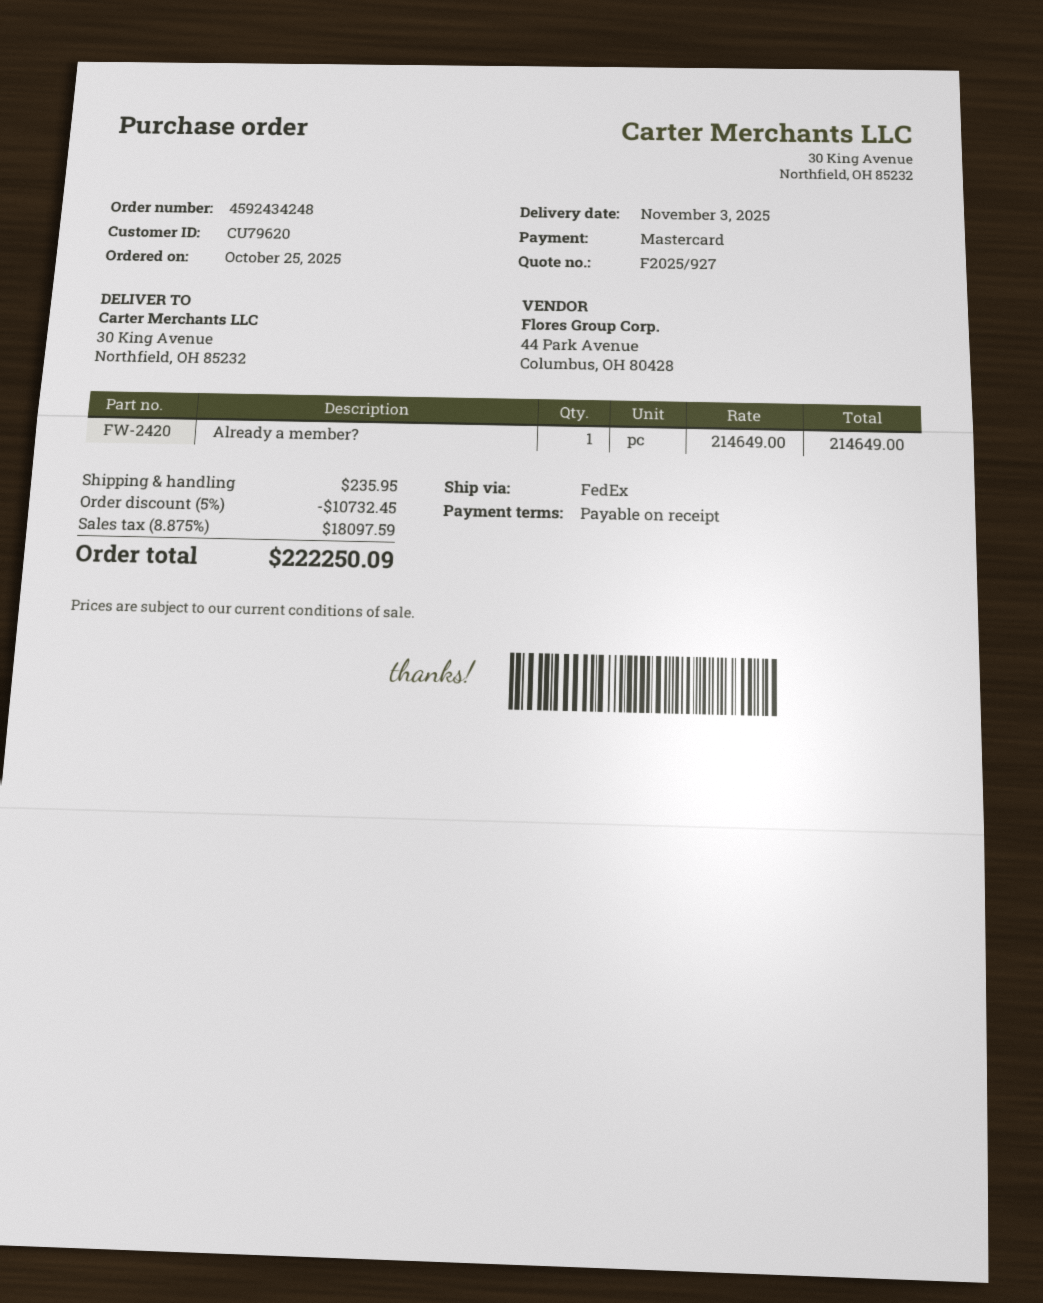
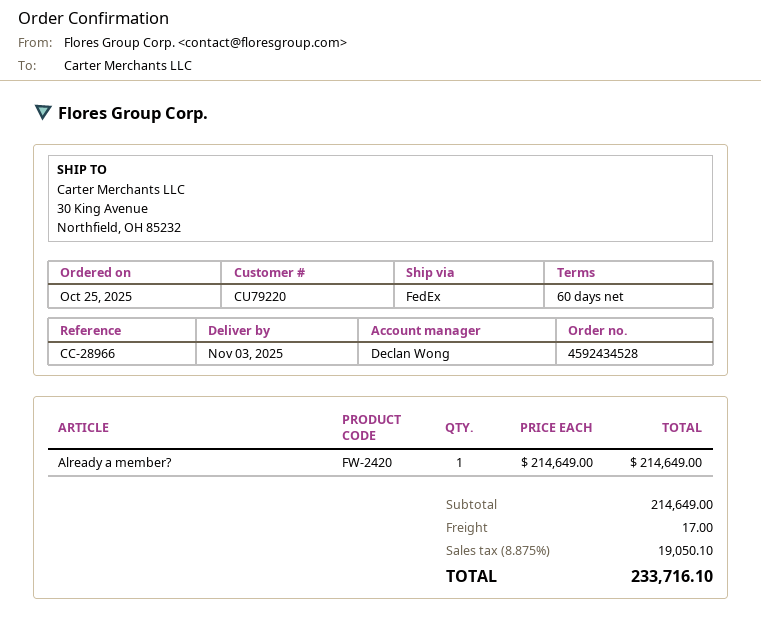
order number: 4592434248 -> 4592434528
payment terms: on receipt -> 60 days
customer number: CU79620 -> CU79220
discount: 5% = 10732.45 -> none
shipping: 235.95 -> 17.00
tax: 8.875% = 18097.59 -> 8.875% = 19050.10
total: 222250.09 -> 233716.10

